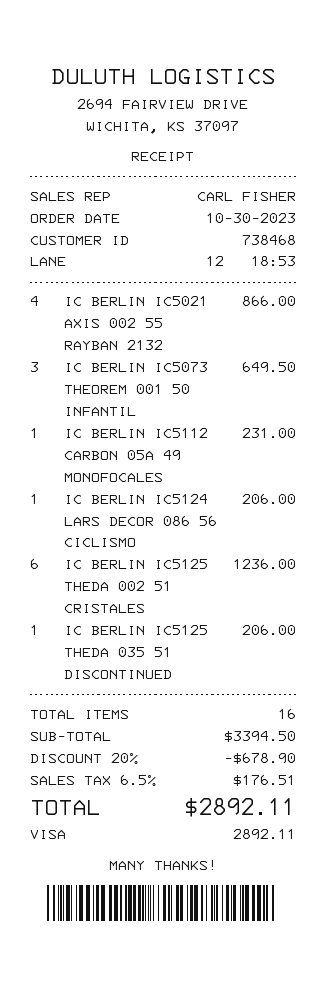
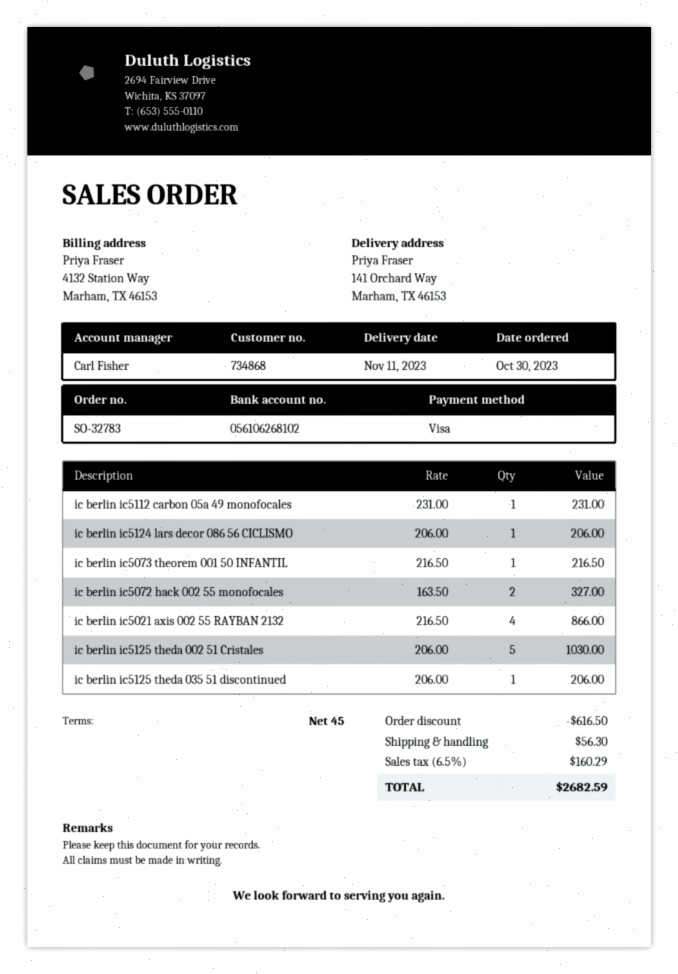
customer number: 738468 -> 734868
IC BERLIN IC5073 THEOREM 001 50 INFANTIL: 3 for 649.50 -> 1 for 216.50
IC BERLIN IC5125 THEDA 002 51 CRISTALES: 6 for 1236.00 -> 5 for 1030.00
ic berlin ic5072 hack 002 55 monofocales: none -> 2 for 327.00
discount: 678.90 -> 616.50
shipping: none -> 56.30
tax: 6.5% = 176.51 -> 6.5% = 160.29
total: 2892.11 -> 2682.59

